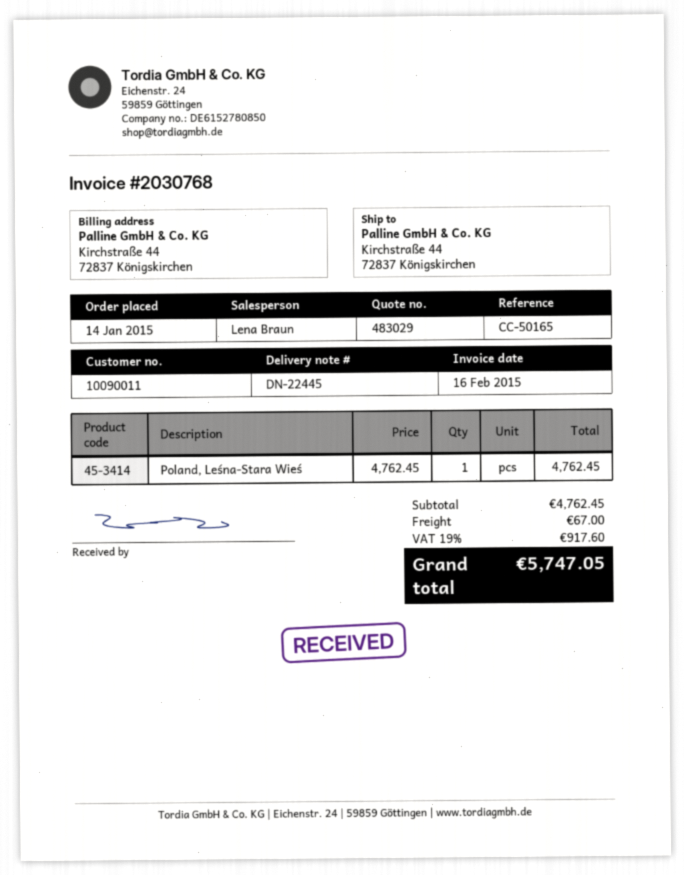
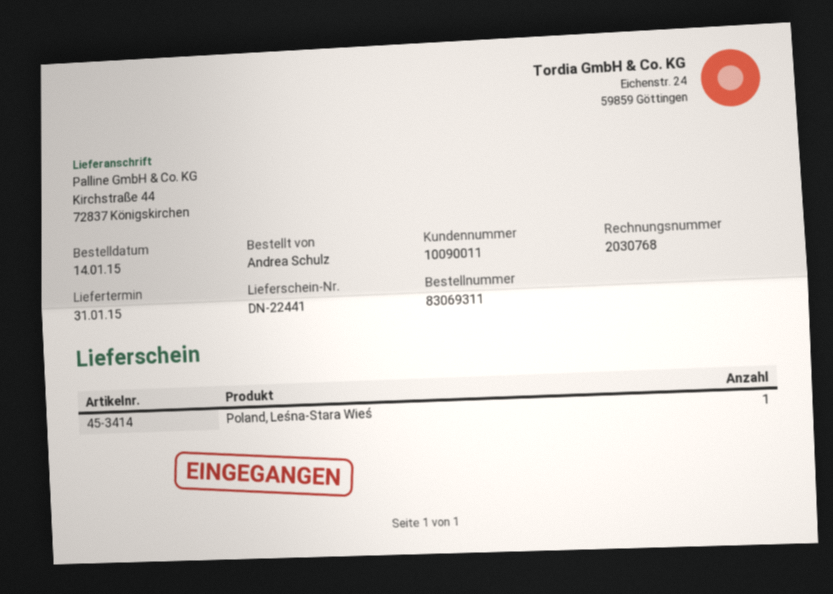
delivery note number: DN-22445 -> DN-22441

